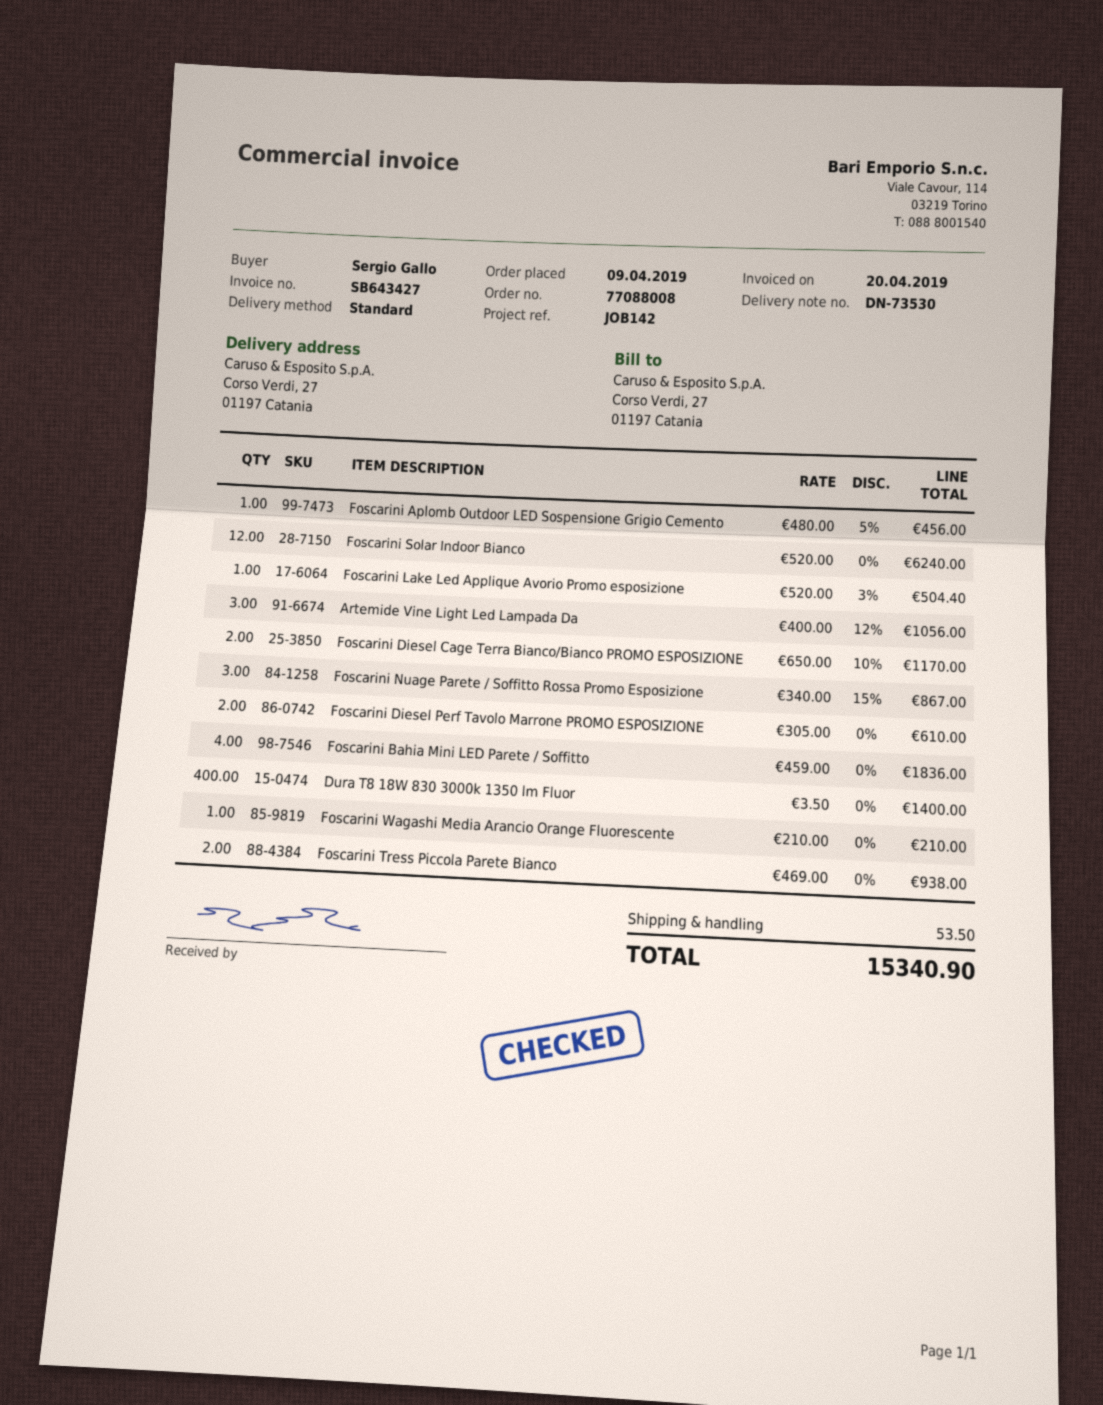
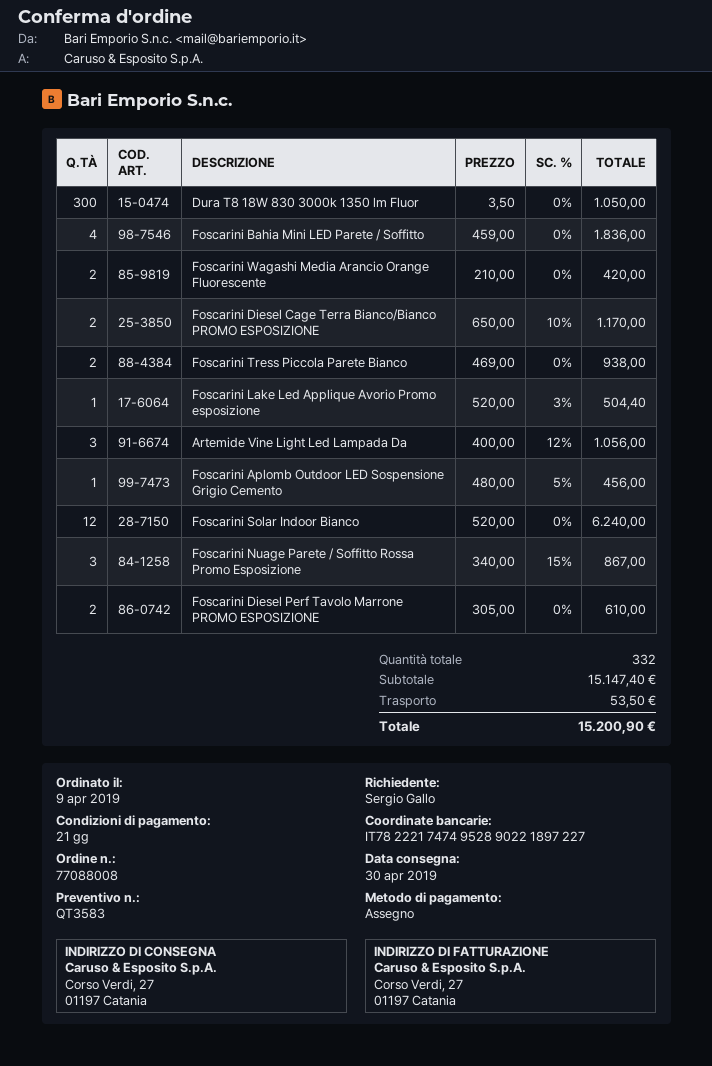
Dura T8 18W 830 3000k 1350 lm Fluor: 400 x 3.50 = 1400.00 -> 300 x 3.50 = 1050.00
Foscarini Wagashi Media Arancio Orange Fluorescente: 1 x 210.00 = 210.00 -> 2 x 210.00 = 420.00
total: 15340.90 -> 15200.90

